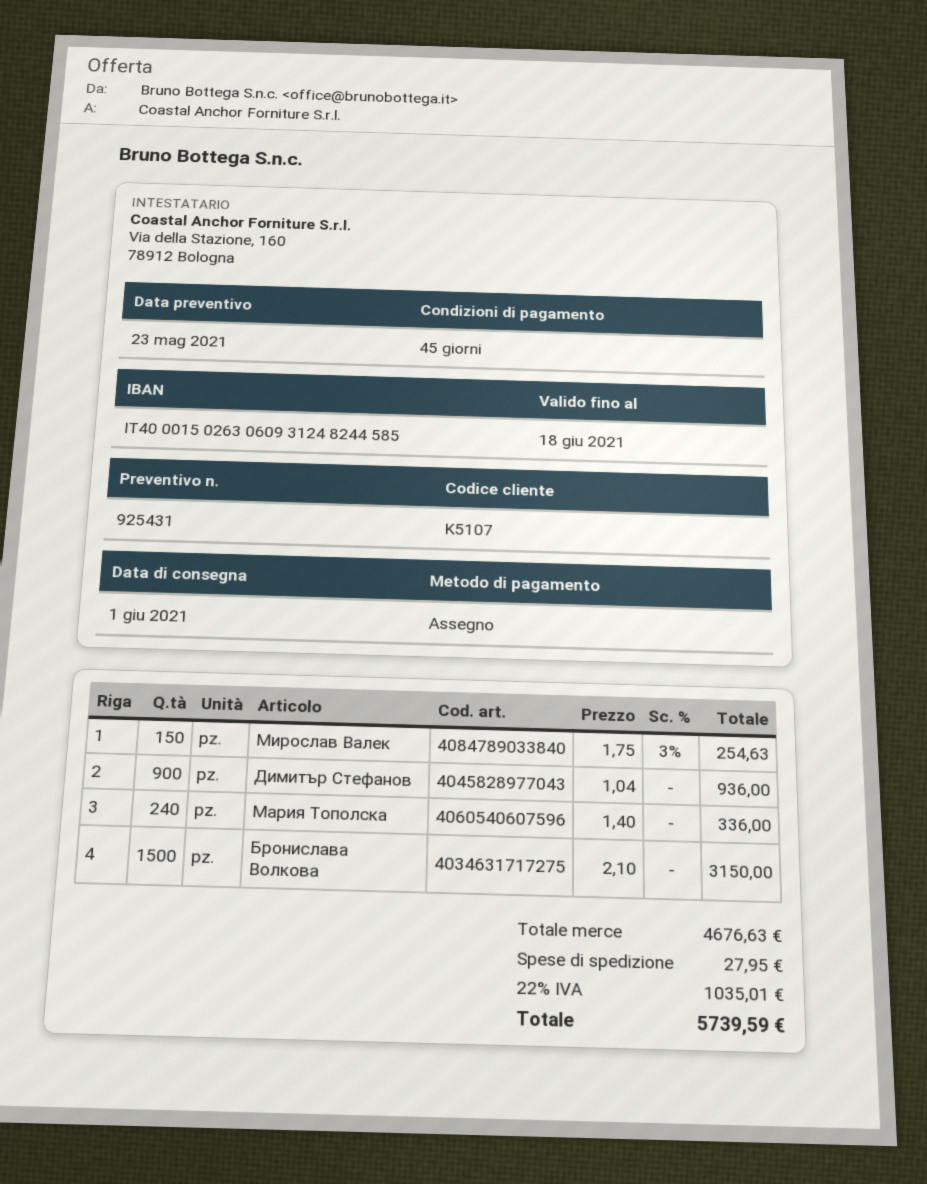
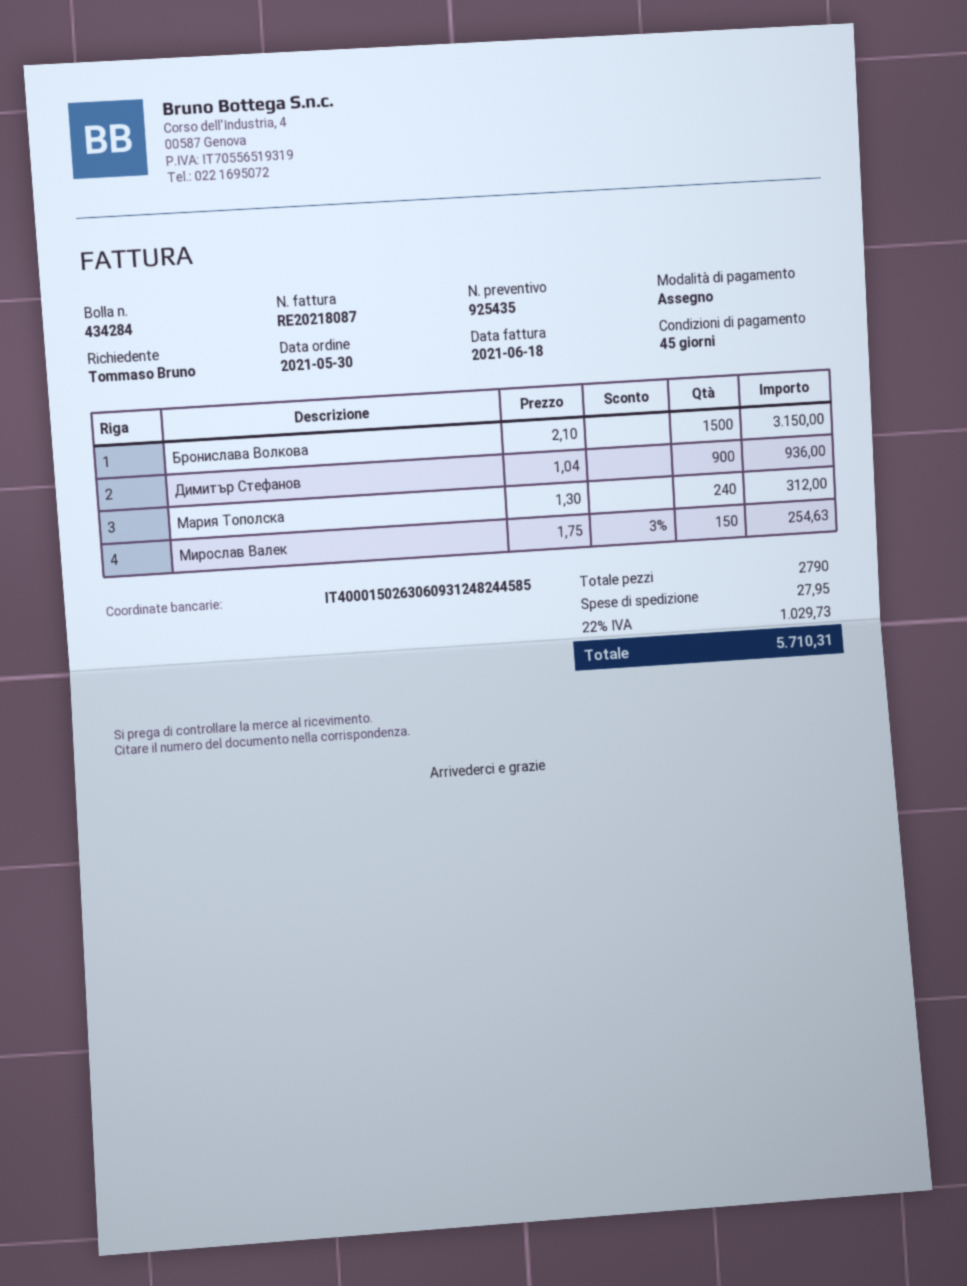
quote number: 925431 -> 925435
Мария Тополска: 240 x 1.40 = 336.00 -> 240 x 1.30 = 312.00
tax: 22% = 1035.01 -> 22% = 1029.73
total: 5739.59 -> 5710.31

